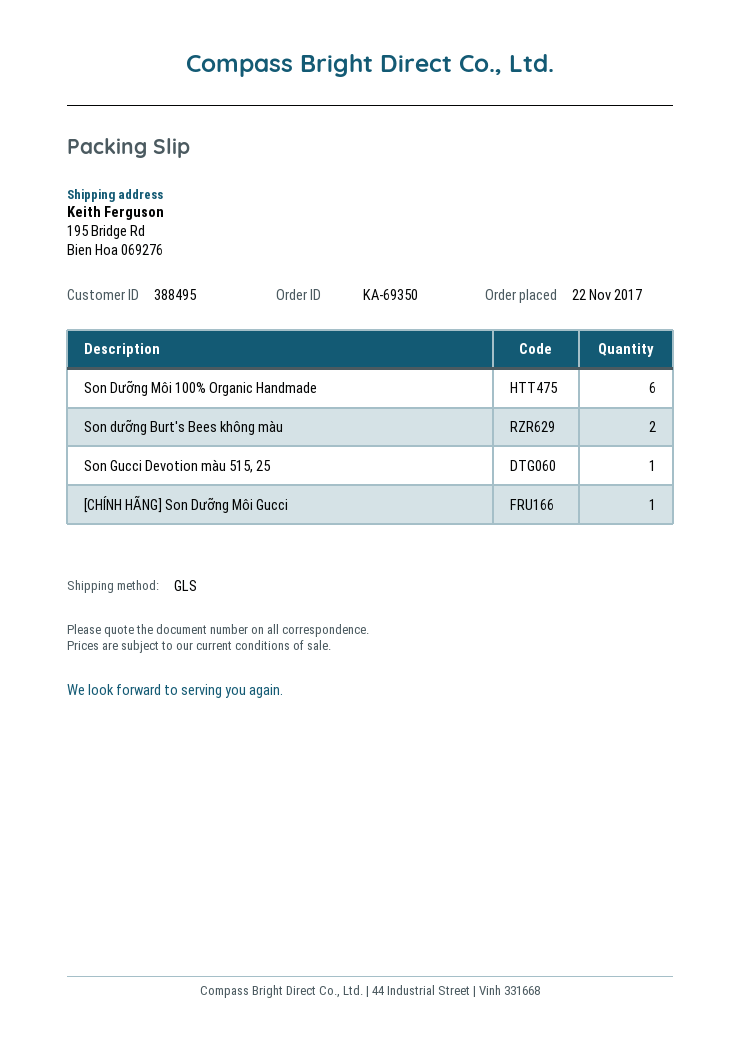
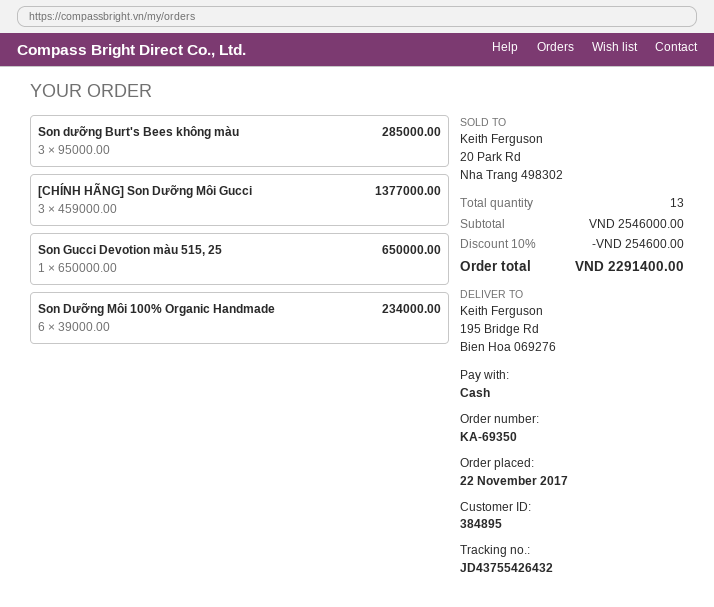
customer number: 388495 -> 384895
Son dưỡng Burt's Bees không màu: 2 -> 3
[CHÍNH HÃNG] Son Dưỡng Môi Gucci: 1 -> 3

